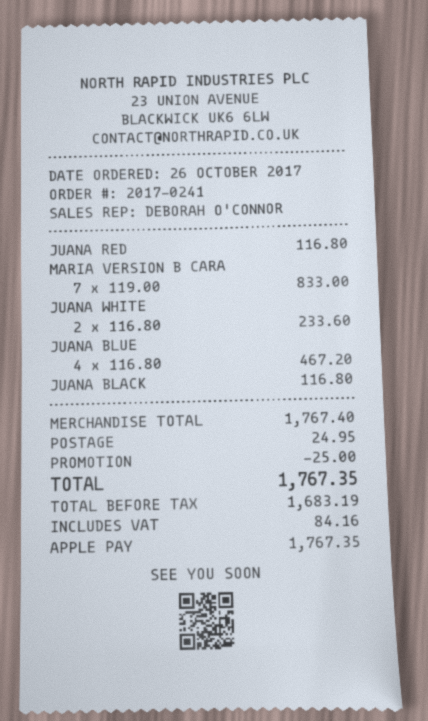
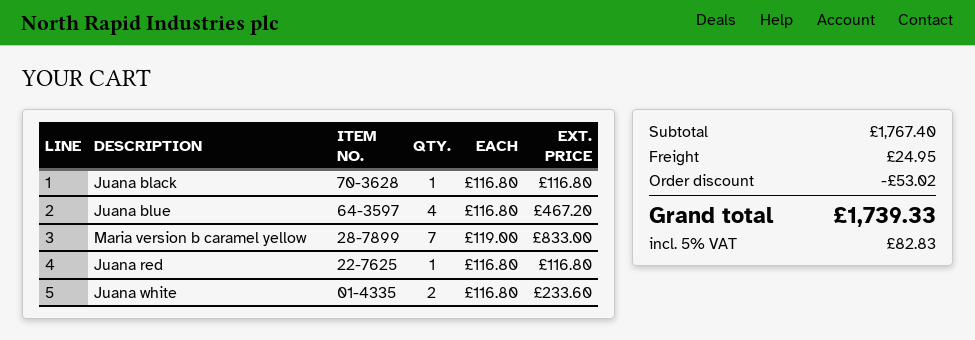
discount: 25.00 -> 53.02
tax: 84.16 -> 82.83
total: 1767.35 -> 1739.33

